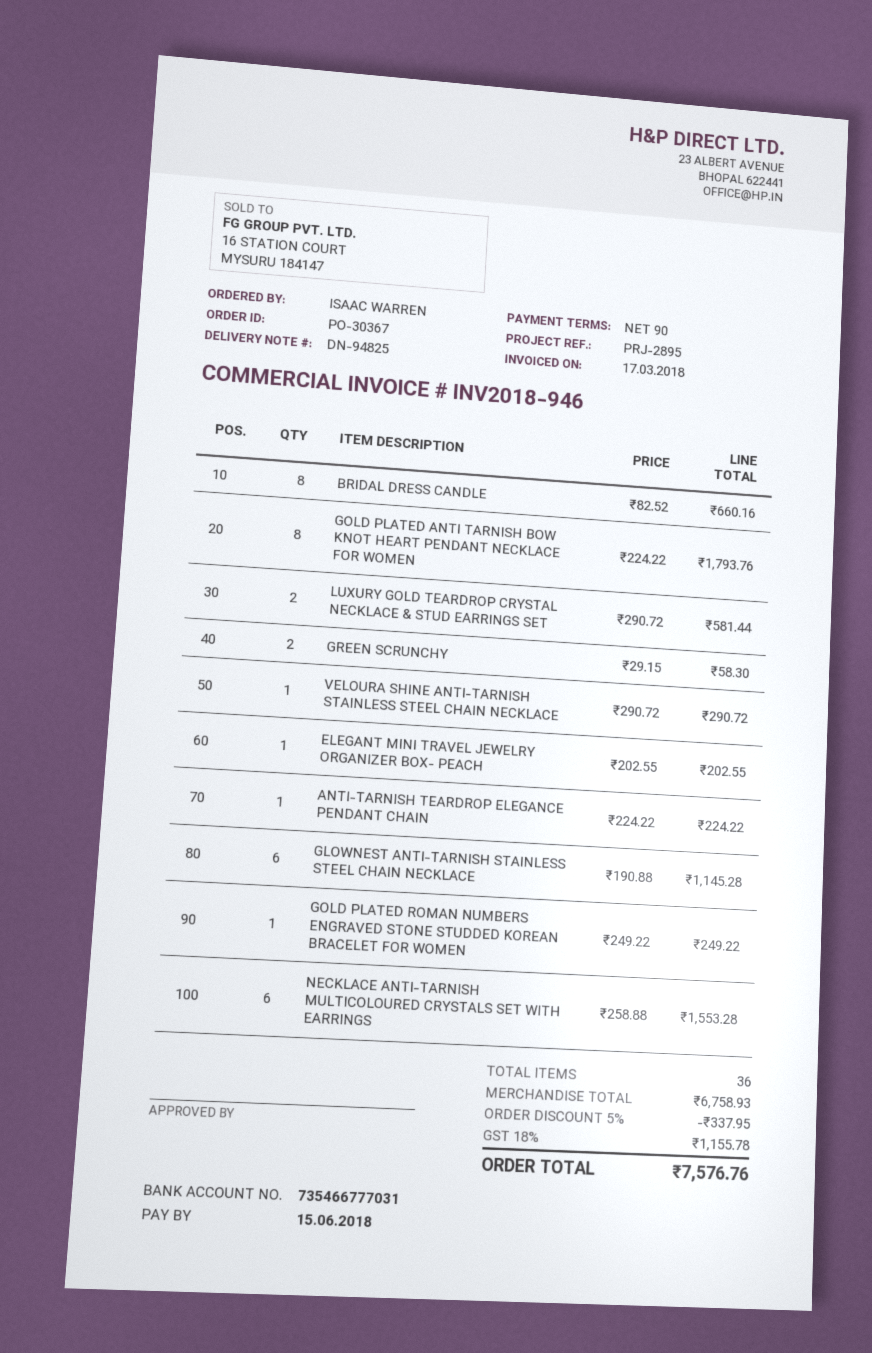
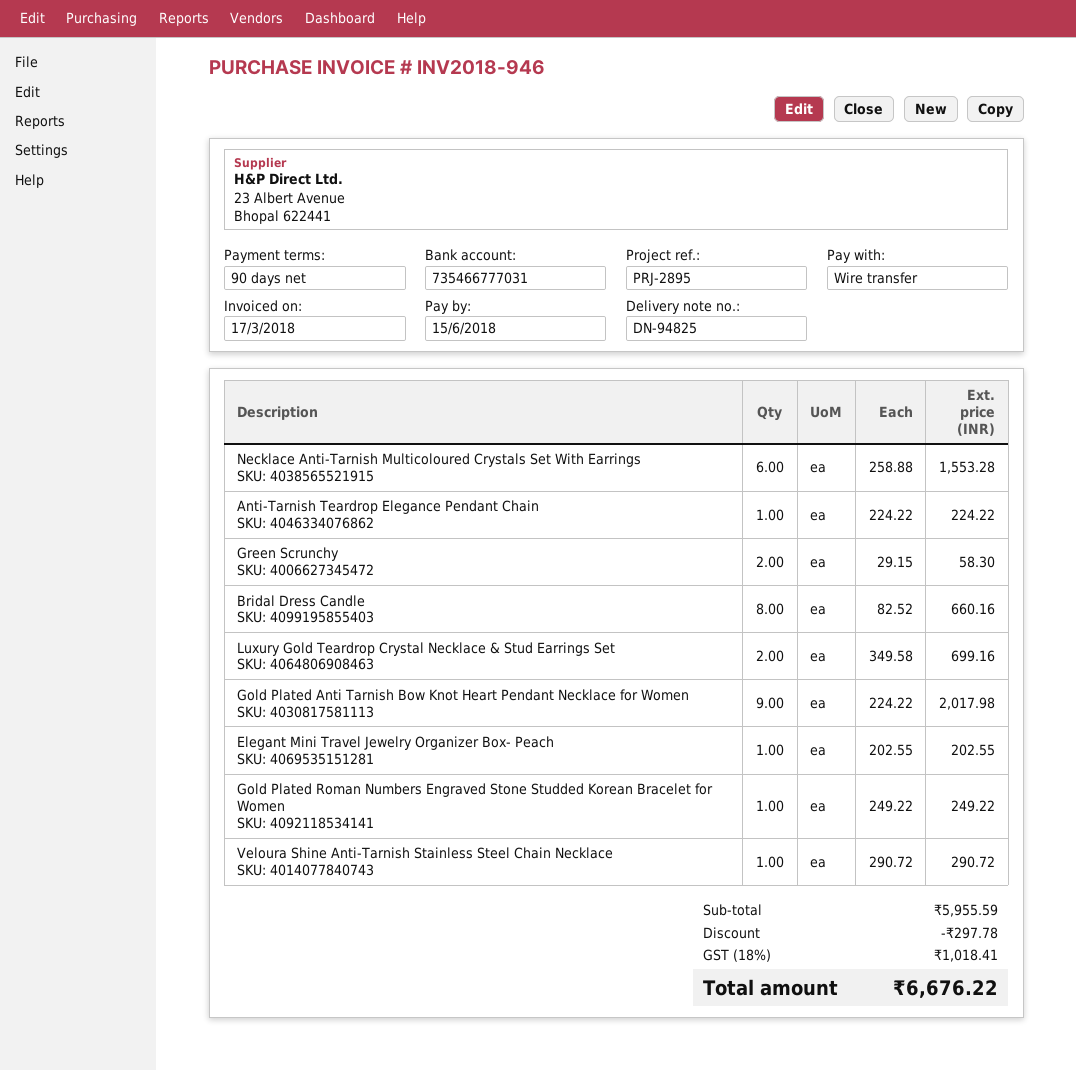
GOLD PLATED ANTI TARNISH BOW KNOT HEART PENDANT NECKLACE FOR WOMEN: 8 x 224.22 = 1793.76 -> 9 x 224.22 = 2017.98
LUXURY GOLD TEARDROP CRYSTAL NECKLACE & STUD EARRINGS SET: 2 x 290.72 = 581.44 -> 2 x 349.58 = 699.16
GLOWNEST ANTI-TARNISH STAINLESS STEEL CHAIN NECKLACE: 6 x 190.88 = 1145.28 -> none
subtotal: 6758.93 -> 5955.59
discount: 337.95 -> 297.78
tax: 18% = 1155.78 -> 18% = 1018.41
total: 7576.76 -> 6676.22

